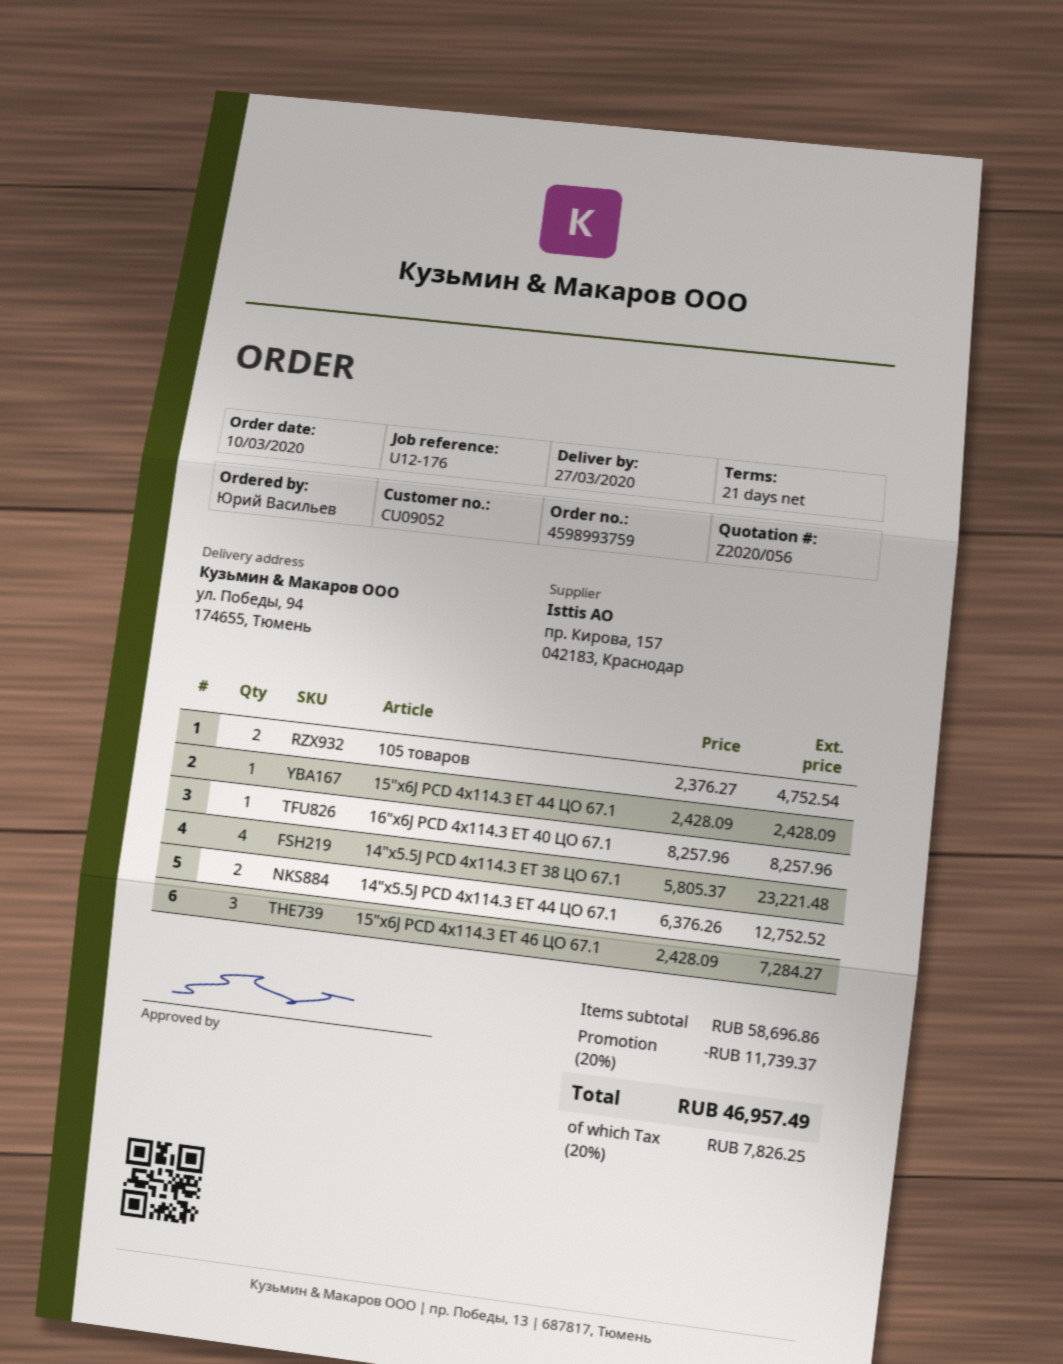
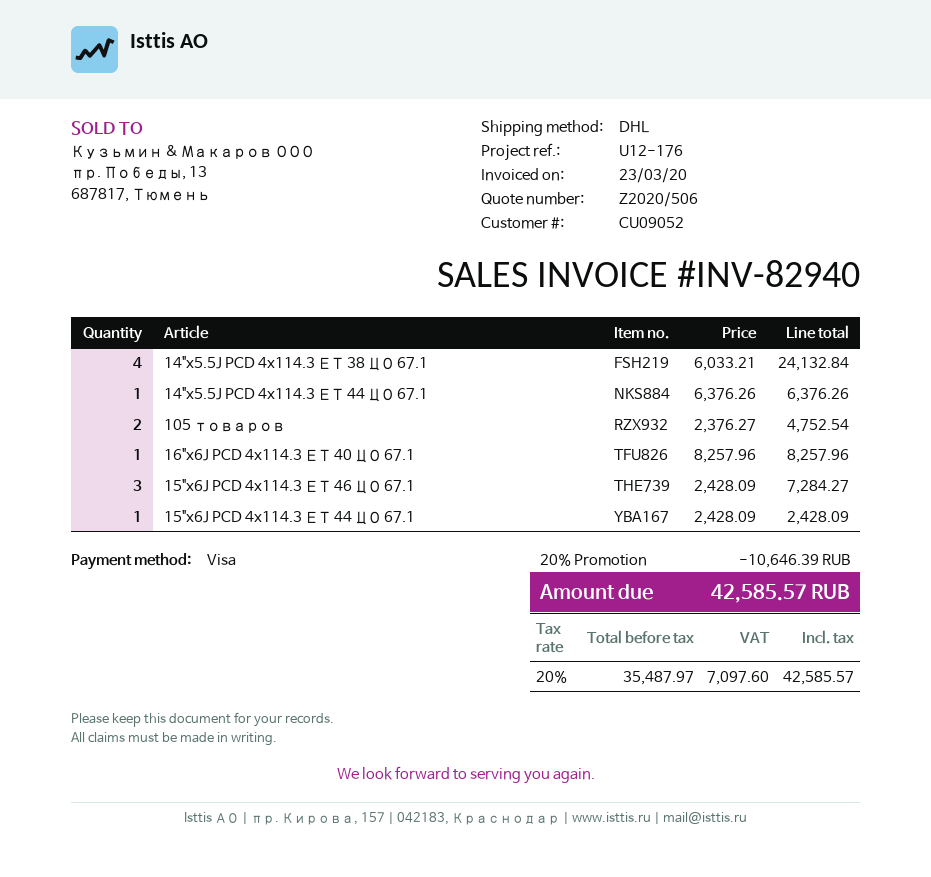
quote number: Z2020/056 -> Z2020/506
14"x5.5J PCD 4x114.3 ЕТ 38 ЦО 67.1: 4 x 5805.37 = 23221.48 -> 4 x 6033.21 = 24132.84
14"x5.5J PCD 4x114.3 ЕТ 44 ЦО 67.1: 2 x 6376.26 = 12752.52 -> 1 x 6376.26 = 6376.26
discount: 20% = 11739.37 -> 20% = 10646.39
tax: 20% = 7826.25 -> 20% = 7097.60
total: 46957.49 -> 42585.57

